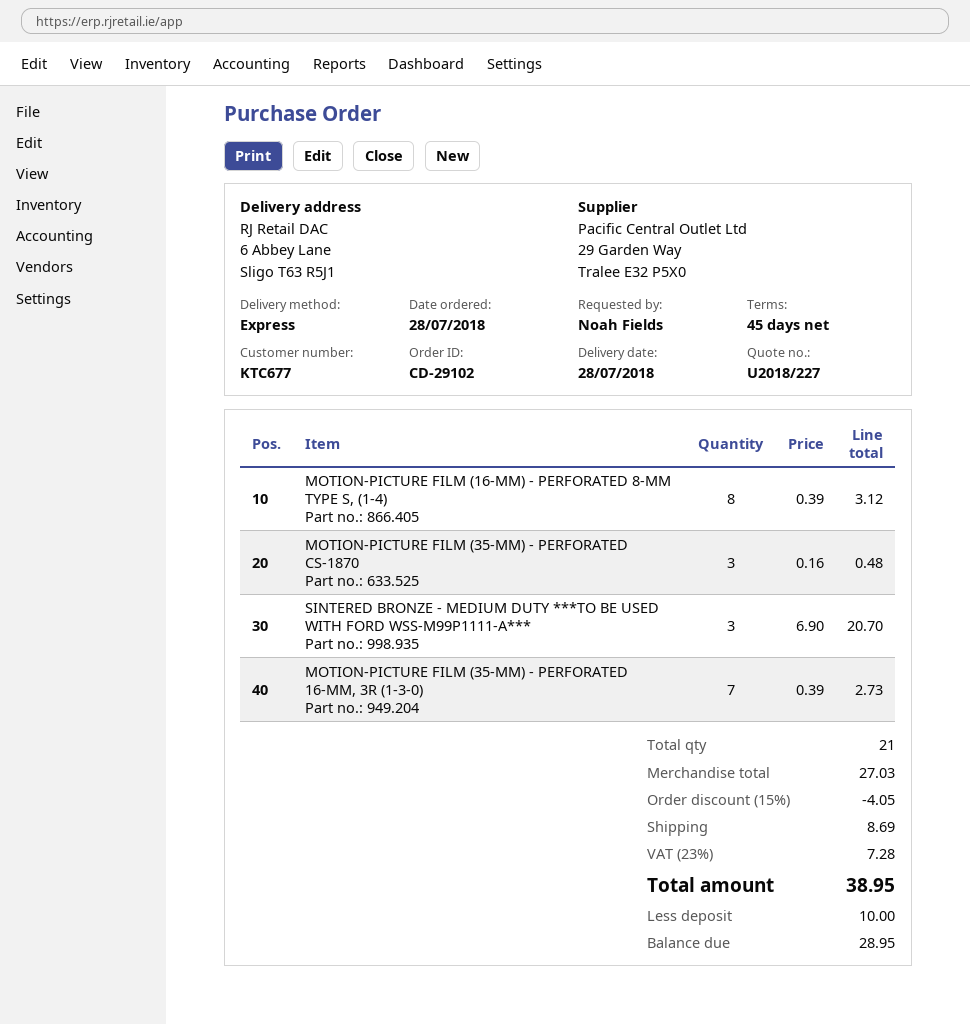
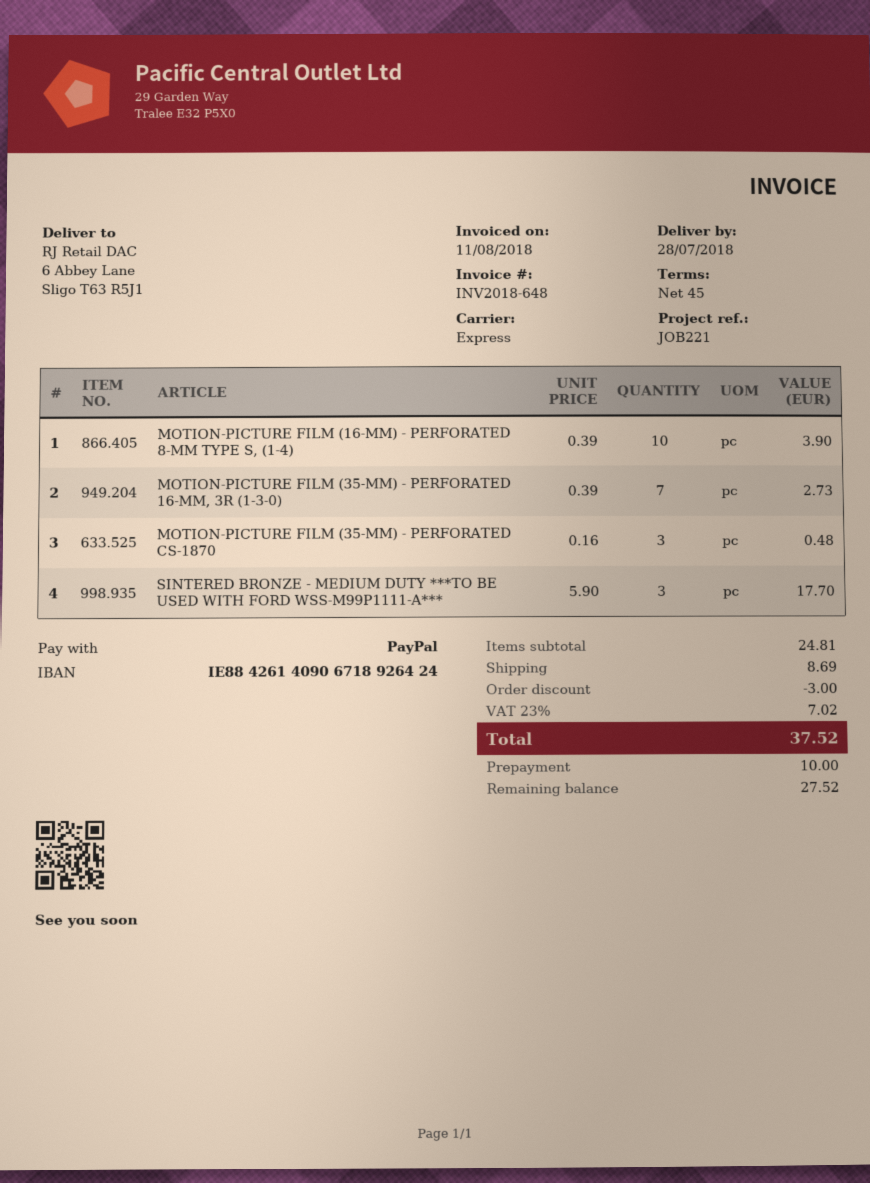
MOTION-PICTURE FILM (16-MM) - PERFORATED 8-MM TYPE S, (1-4): 8 x 0.39 = 3.12 -> 10 x 0.39 = 3.90
SINTERED BRONZE - MEDIUM DUTY ***TO BE USED WITH FORD WSS-M99P1111-A***: 3 x 6.90 = 20.70 -> 3 x 5.90 = 17.70
subtotal: 27.03 -> 24.81
discount: 4.05 -> 3.00
tax: 23% = 7.28 -> 23% = 7.02
total: 38.95 -> 37.52
balance: 28.95 -> 27.52

